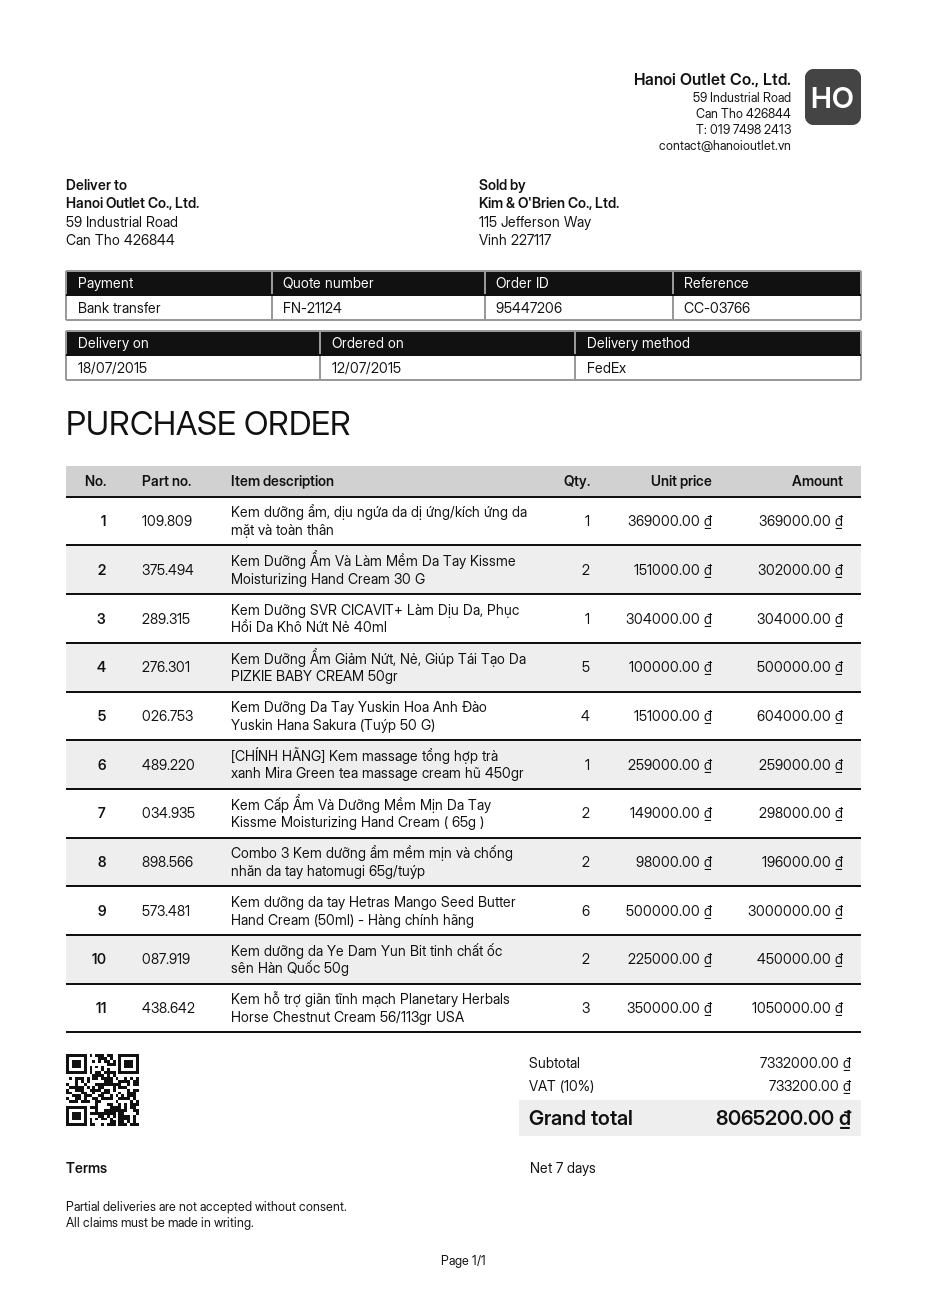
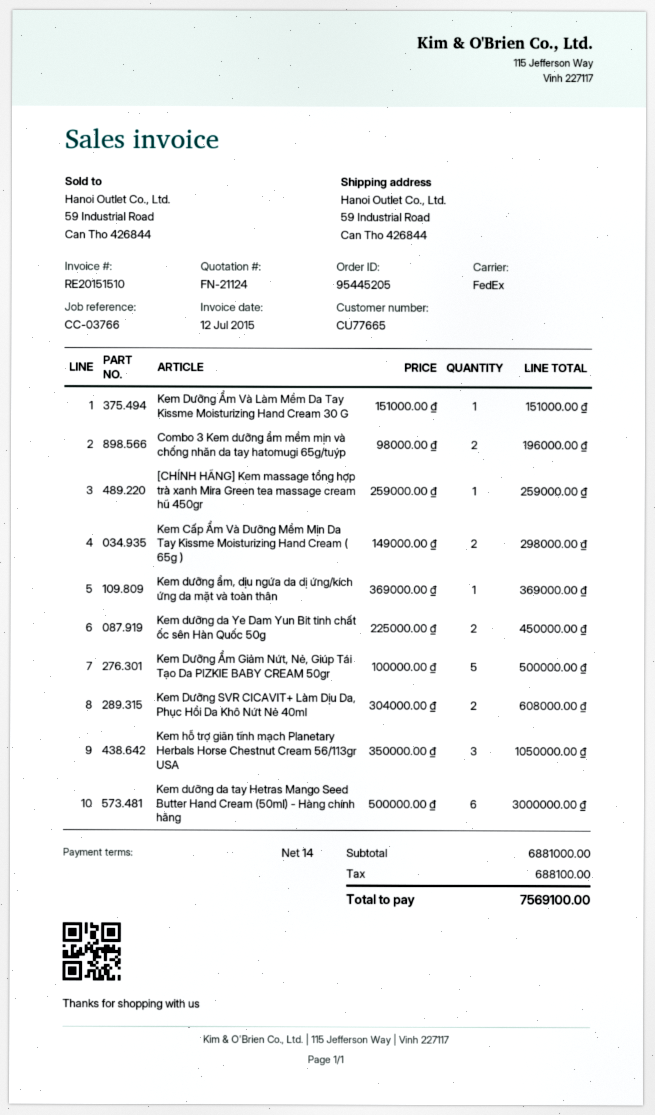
order number: 95447206 -> 95445205
payment terms: 7 days -> 14 days
Kem Dưỡng Ẩm Và Làm Mềm Da Tay Kissme Moisturizing Hand Cream 30 G: 2 x 151000.00 = 302000.00 -> 1 x 151000.00 = 151000.00
Kem Dưỡng SVR CICAVIT+ Làm Dịu Da, Phục Hồi Da Khô Nứt Nẻ 40ml: 1 x 304000.00 = 304000.00 -> 2 x 304000.00 = 608000.00
Kem Dưỡng Da Tay Yuskin Hoa Anh Đào Yuskin Hana Sakura (Tuýp 50 G): 4 x 151000.00 = 604000.00 -> none
subtotal: 7332000.00 -> 6881000.00
tax: 733200.00 -> 688100.00
total: 8065200.00 -> 7569100.00

